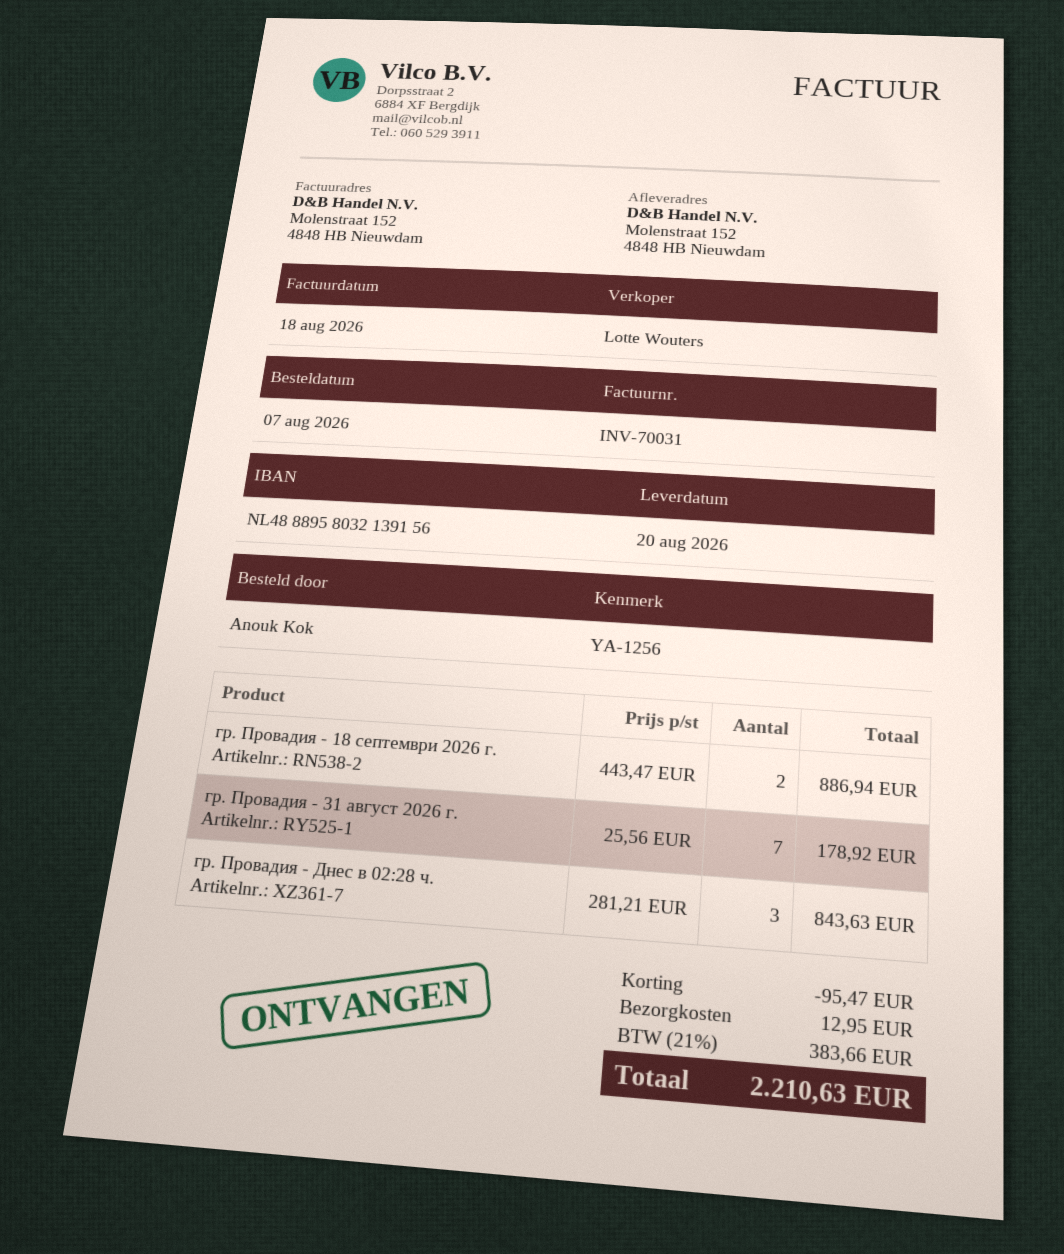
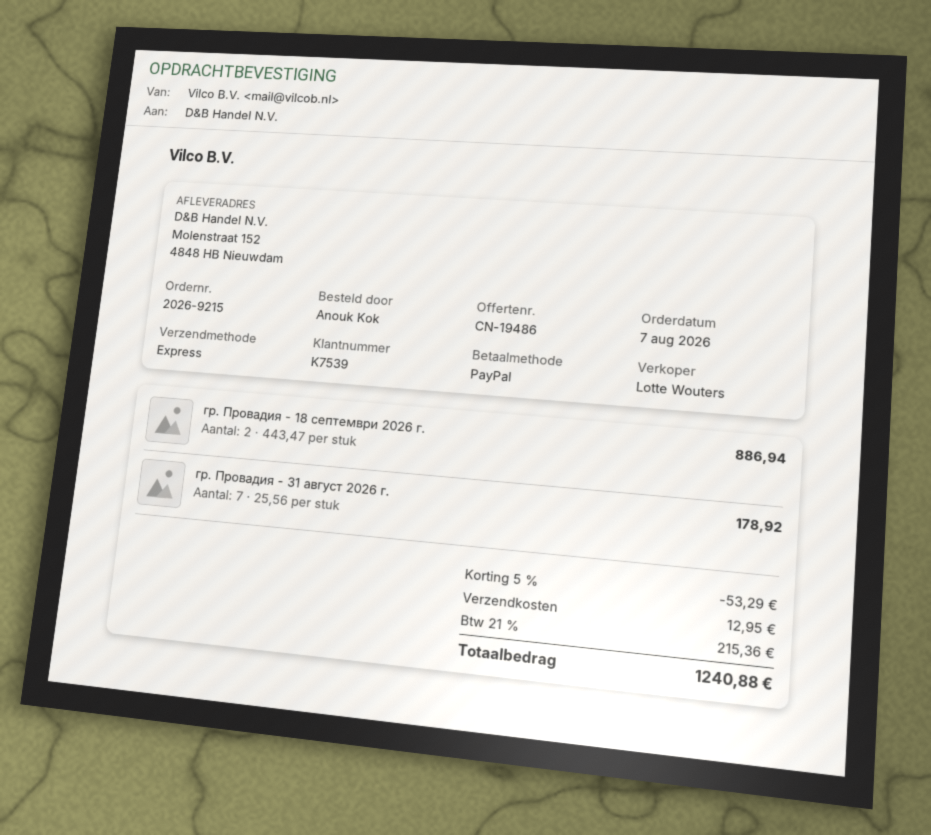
гр. Провадия - Днес в 02:28 ч.: 3 x 281.21 = 843.63 -> none
discount: 95.47 -> 53.29
tax: 21% = 383.66 -> 21% = 215.36
total: 2210.63 -> 1240.88

